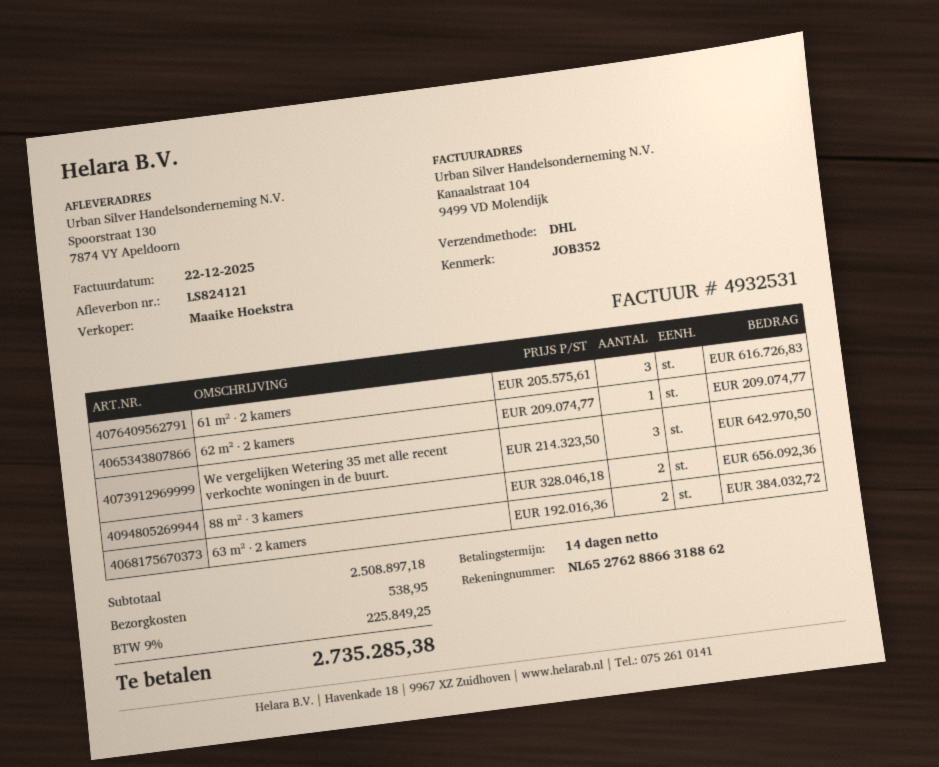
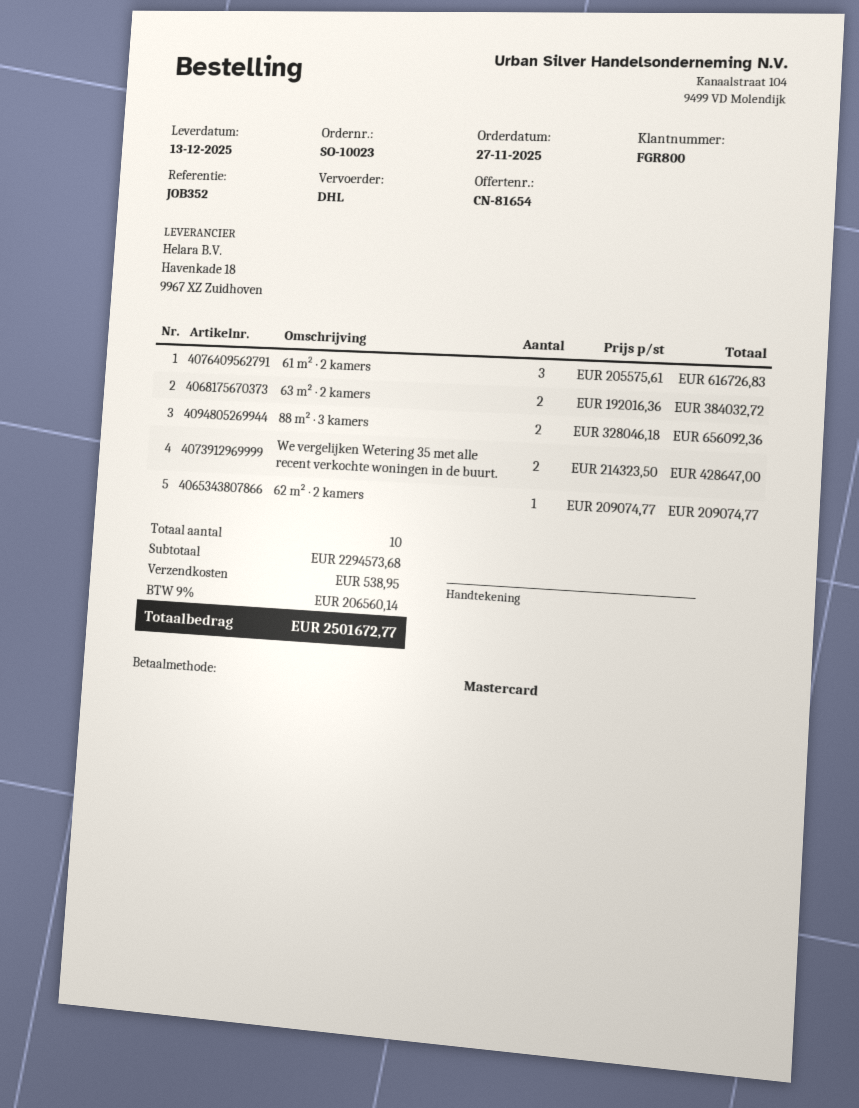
We vergelijken Wetering 35 met alle recent verkochte woningen in de buurt.: 3 x 214323.50 = 642970.50 -> 2 x 214323.50 = 428647.00
subtotal: 2508897.18 -> 2294573.68
tax: 9% = 225849.25 -> 9% = 206560.14
total: 2735285.38 -> 2501672.77

